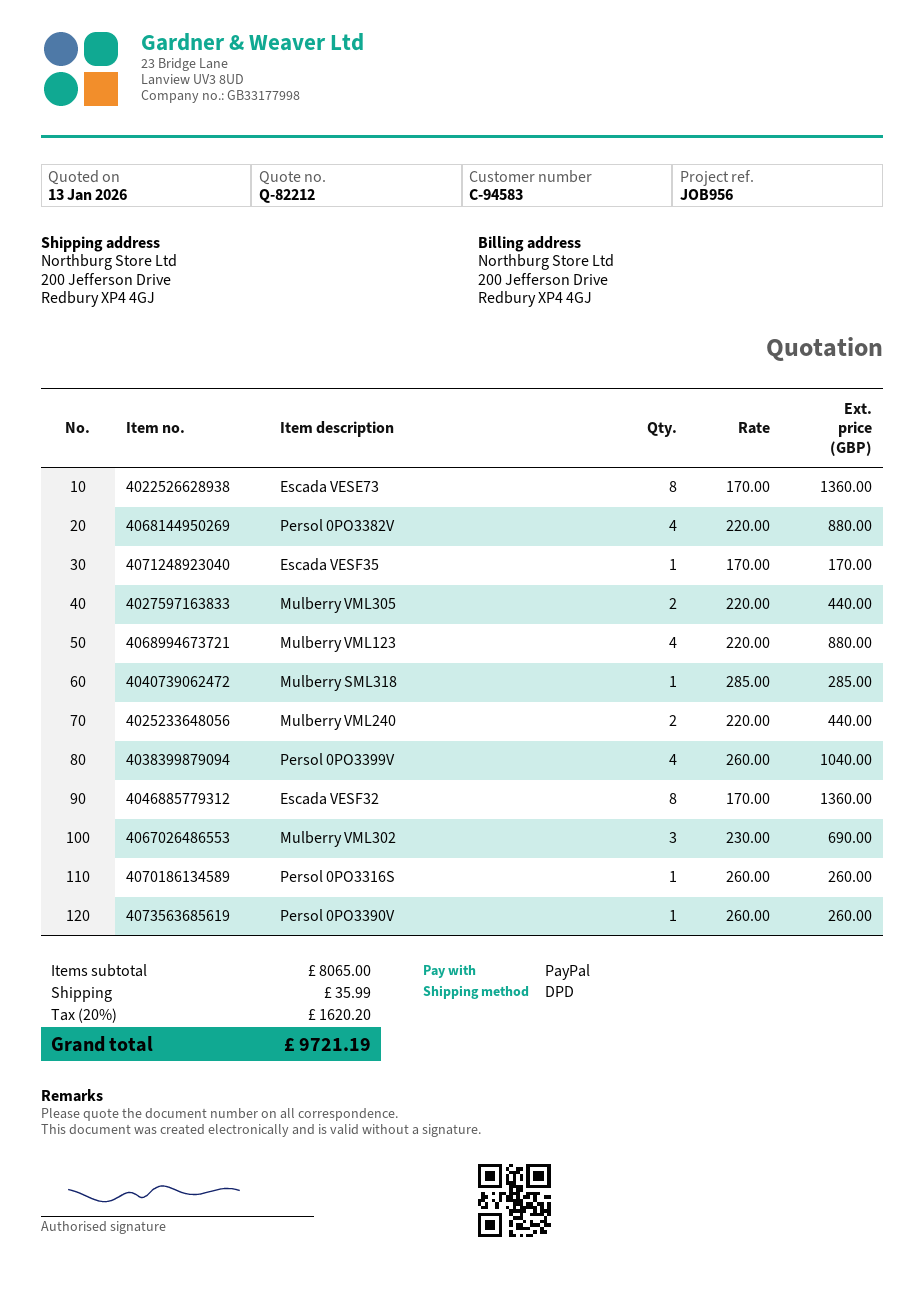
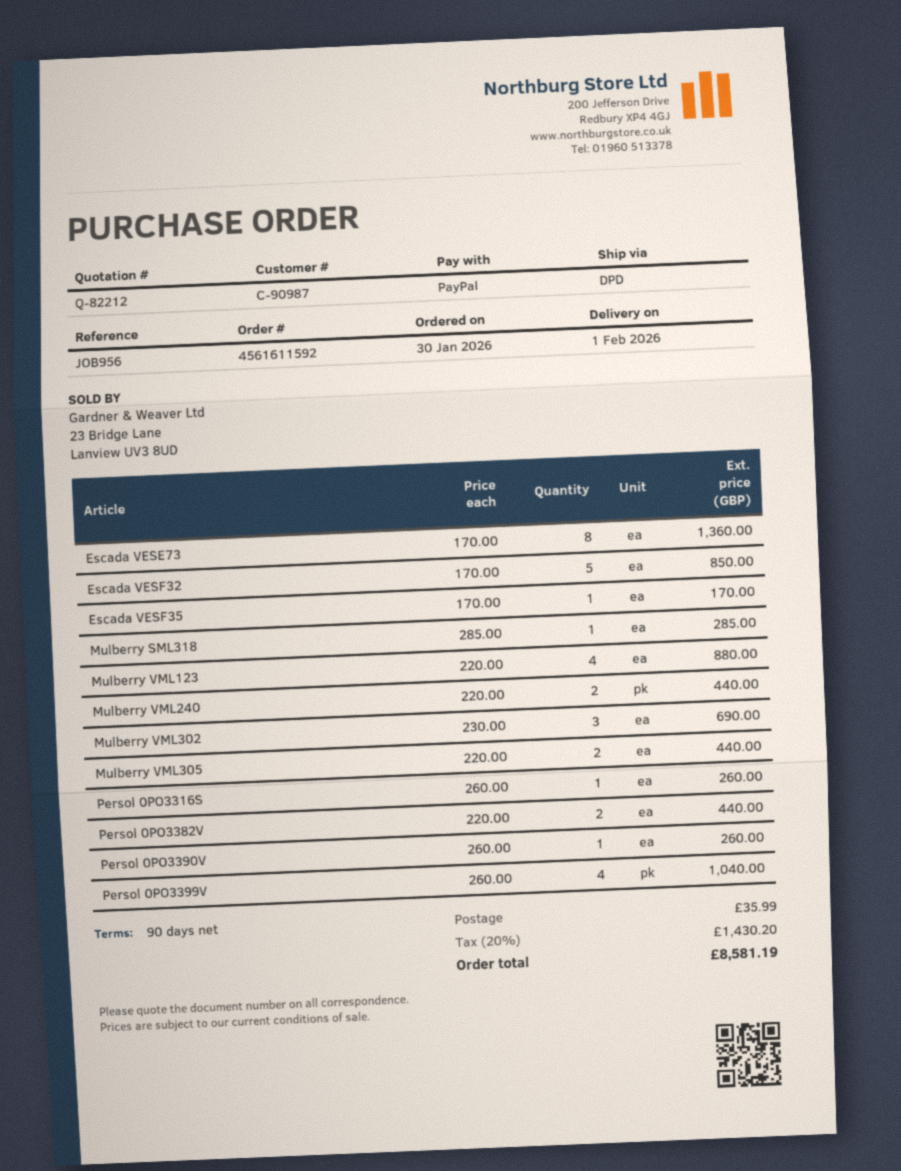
customer number: C-94583 -> C-90987
Persol 0PO3382V: 4 x 220.00 = 880.00 -> 2 x 220.00 = 440.00
Escada VESF32: 8 x 170.00 = 1360.00 -> 5 x 170.00 = 850.00
tax: 20% = 1620.20 -> 20% = 1430.20
total: 9721.19 -> 8581.19

